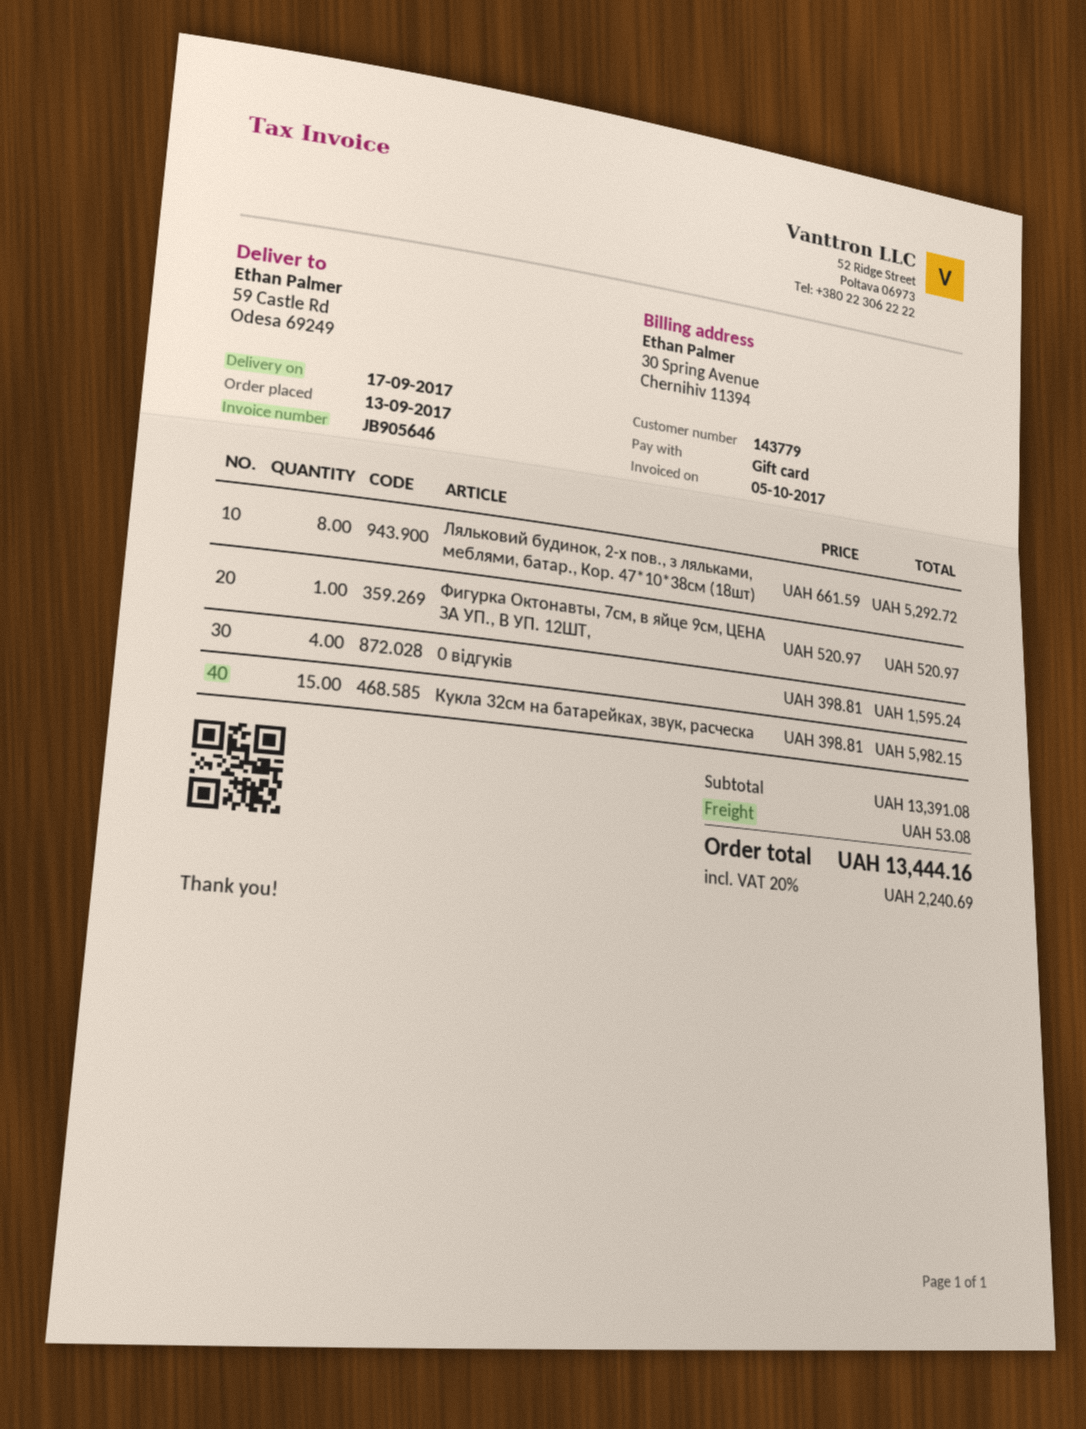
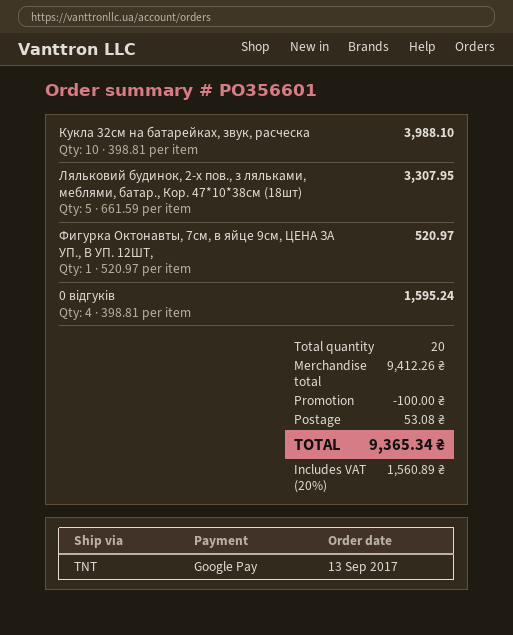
payment method: gift card -> Google Pay
Ляльковий будинок, 2-х пов., з ляльками, меблями, батар., Кор. 47*10*38см (18шт): 8 x 661.59 = 5292.72 -> 5 x 661.59 = 3307.95
Кукла 32см на батарейках, звук, расческа: 15 x 398.81 = 5982.15 -> 10 x 398.81 = 3988.10
subtotal: 13391.08 -> 9412.26
discount: none -> 100.00
tax: 20% = 2240.69 -> 20% = 1560.89
total: 13444.16 -> 9365.34

